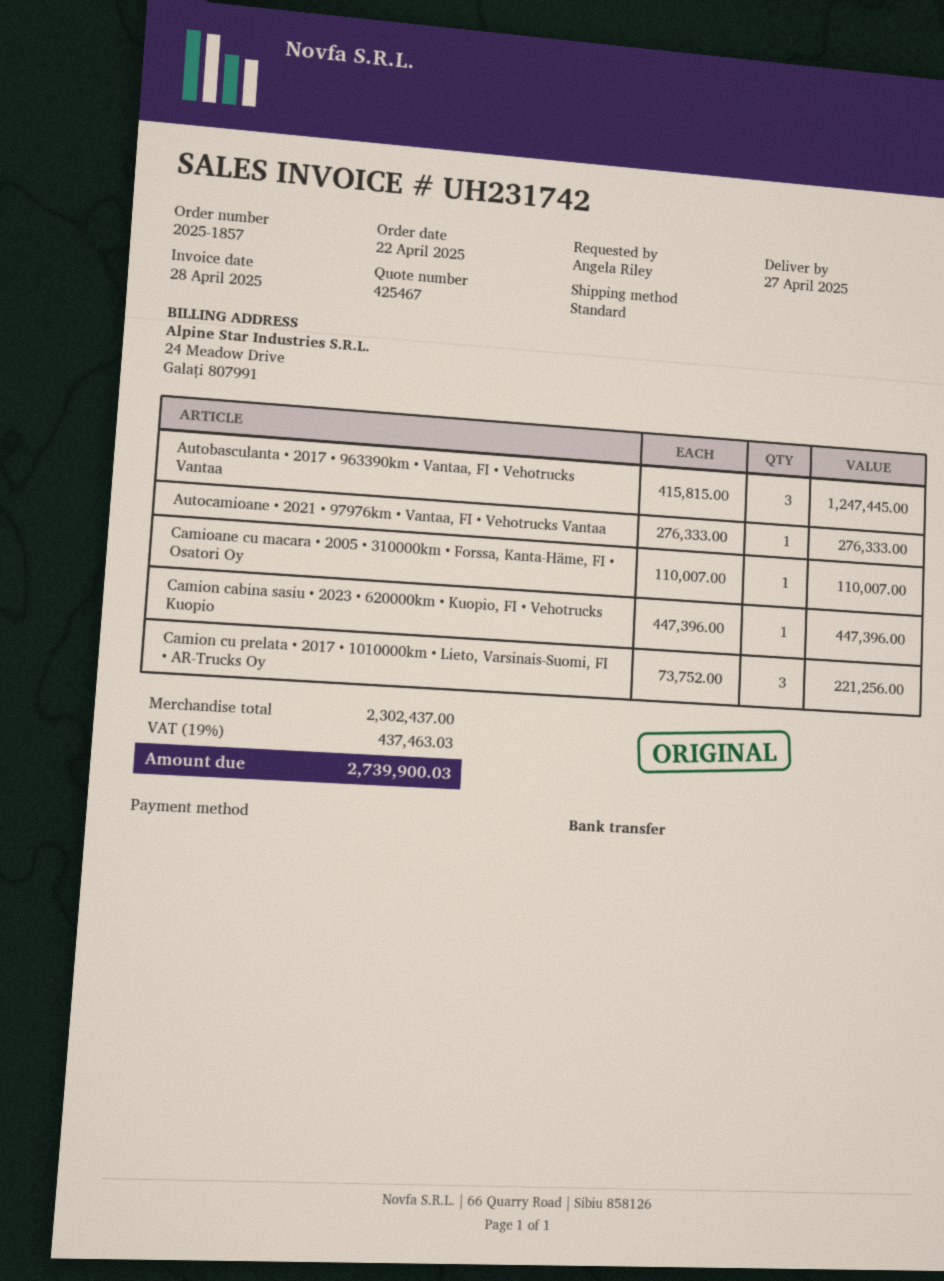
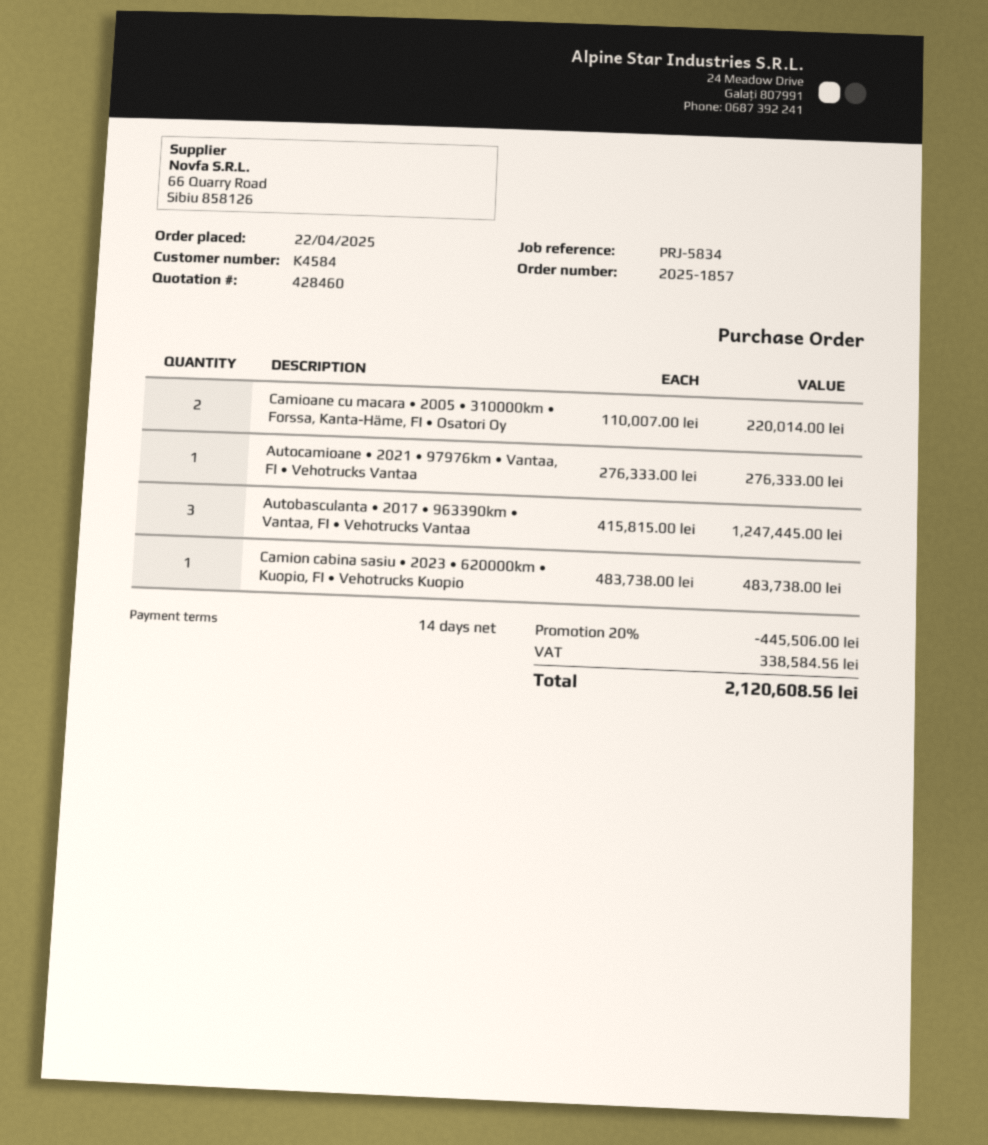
quote number: 425467 -> 428460
Camioane cu macara • 2005 • 310000km • Forssa, Kanta-Häme, FI • Osatori Oy: 1 x 110007.00 = 110007.00 -> 2 x 110007.00 = 220014.00
Camion cabina sasiu • 2023 • 620000km • Kuopio, FI • Vehotrucks Kuopio: 1 x 447396.00 = 447396.00 -> 1 x 483738.00 = 483738.00
Camion cu prelata • 2017 • 1010000km • Lieto, Varsinais-Suomi, FI • AR-Trucks Oy: 3 x 73752.00 = 221256.00 -> none
discount: none -> 20% = 445506.00
tax: 437463.03 -> 338584.56
total: 2739900.03 -> 2120608.56

